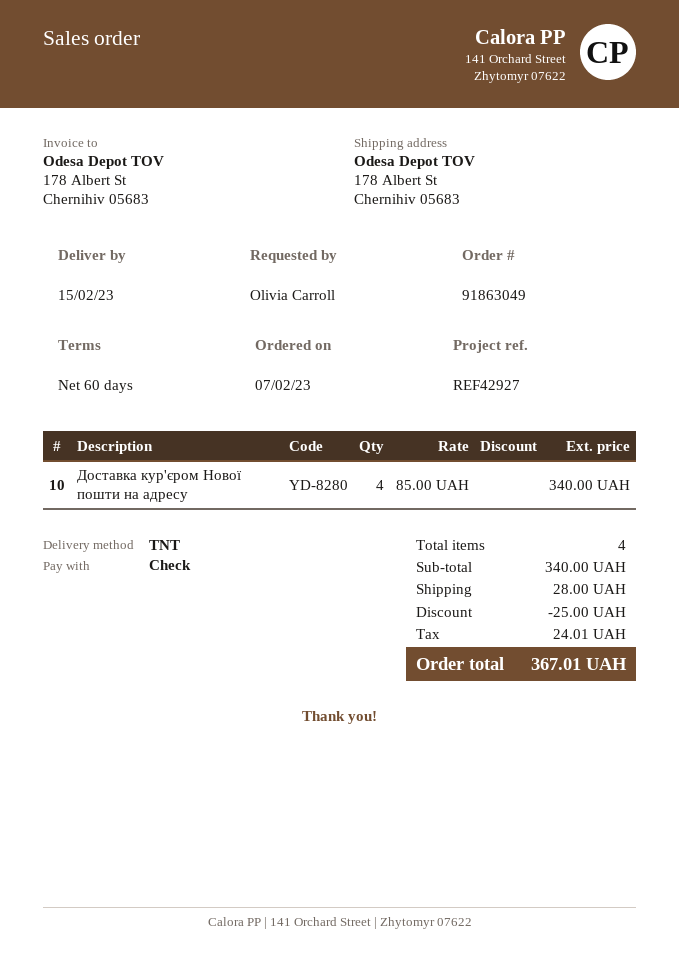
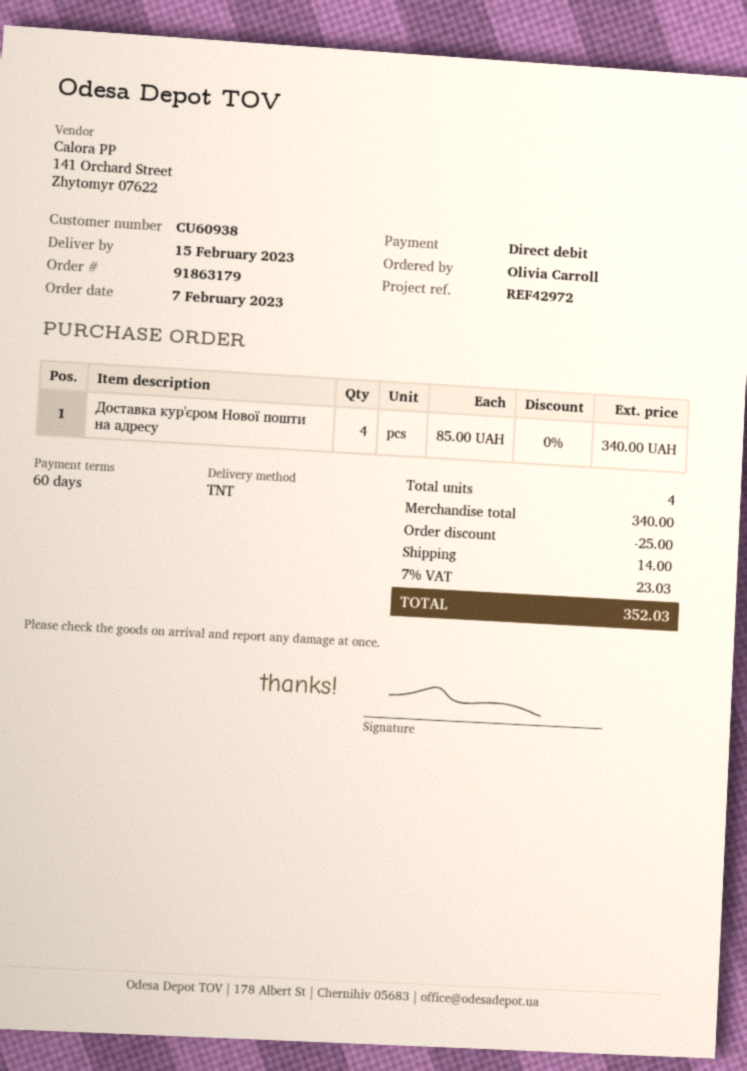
order number: 91863049 -> 91863179
reference: REF42927 -> REF42972
payment method: cheque -> direct debit
shipping: 28.00 -> 14.00
tax: 24.01 -> 23.03
total: 367.01 -> 352.03

